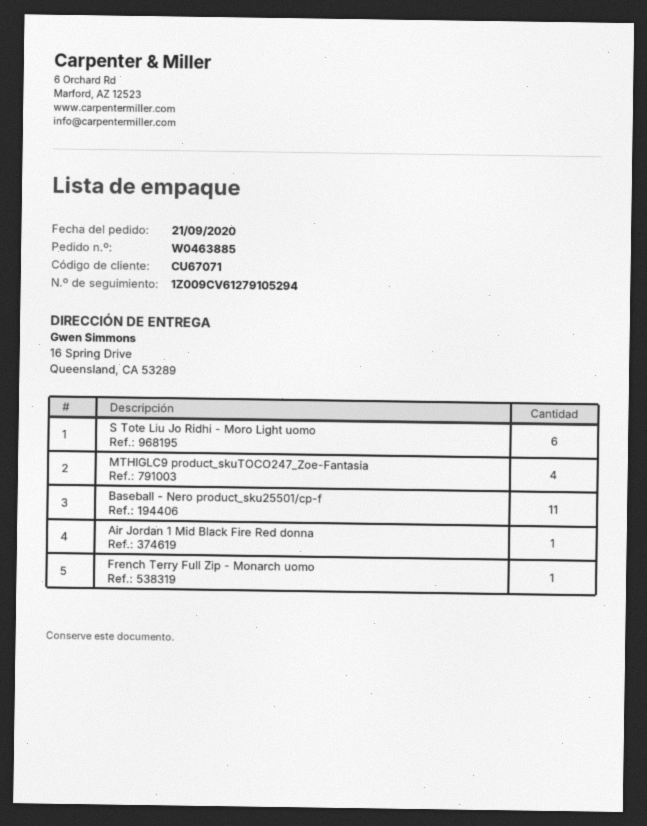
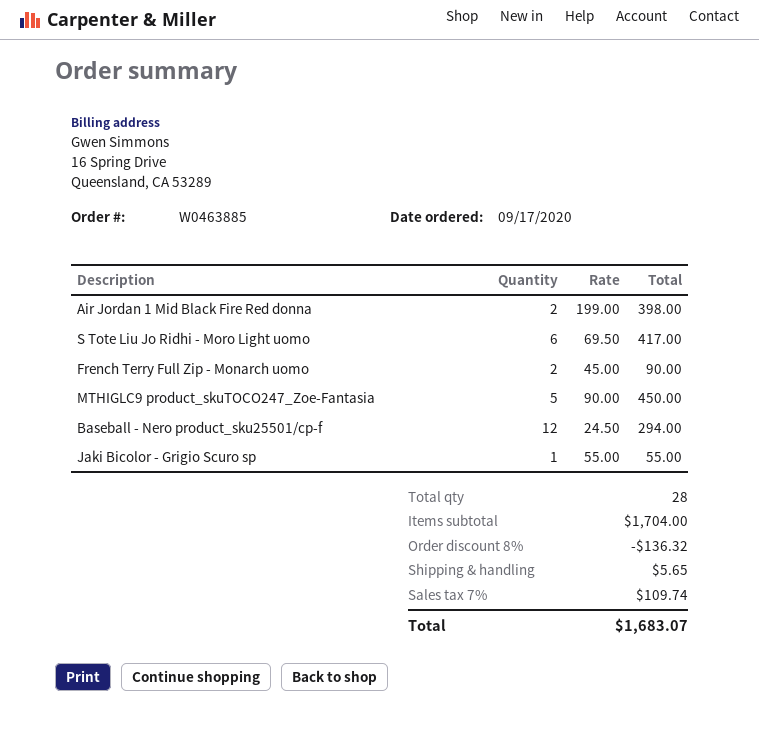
order date: 2020-09-21 -> 2020-09-17
MTHIGLC9 product_skuTOCO247_Zoe-Fantasia: 4 -> 5
Baseball - Nero product_sku25501/cp-f: 11 -> 12
Air Jordan 1 Mid Black Fire Red donna: 1 -> 2
French Terry Full Zip - Monarch uomo: 1 -> 2
Jaki Bicolor - Grigio Scuro sp: none -> 1

